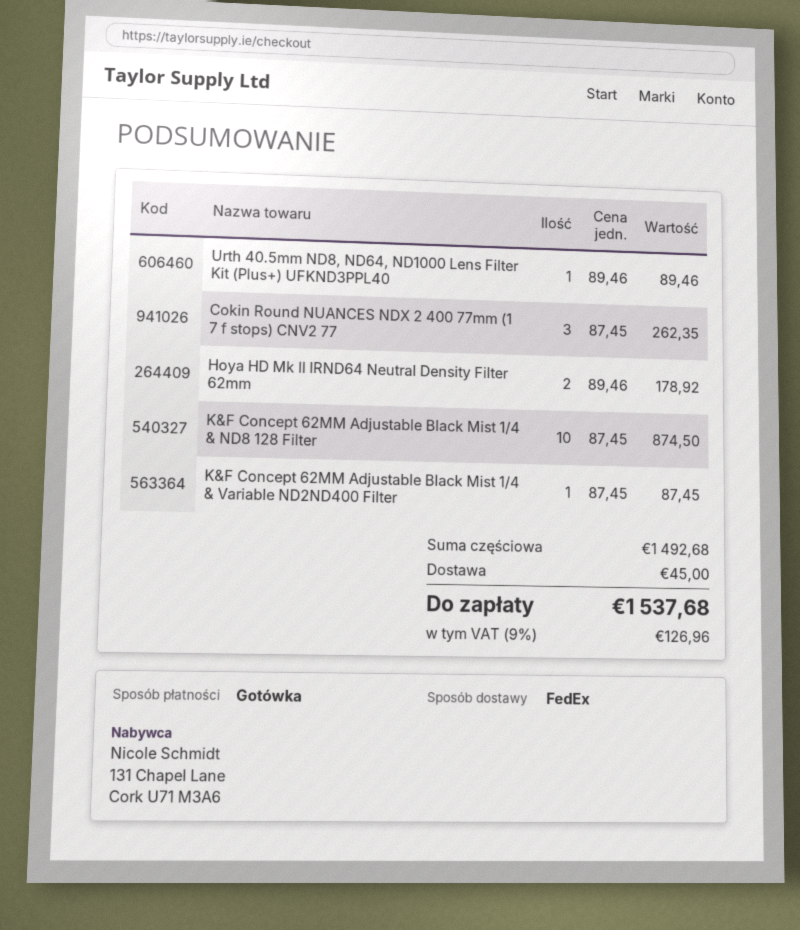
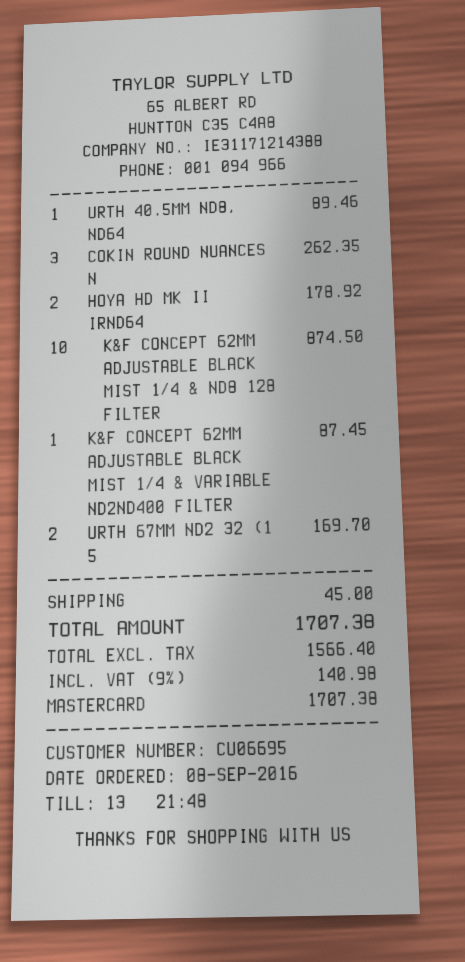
payment method: cash -> Mastercard
URTH 67MM ND2 32 (1 5: none -> 2 for 169.70
tax: 9% = 126.96 -> 9% = 140.98
total: 1537.68 -> 1707.38

